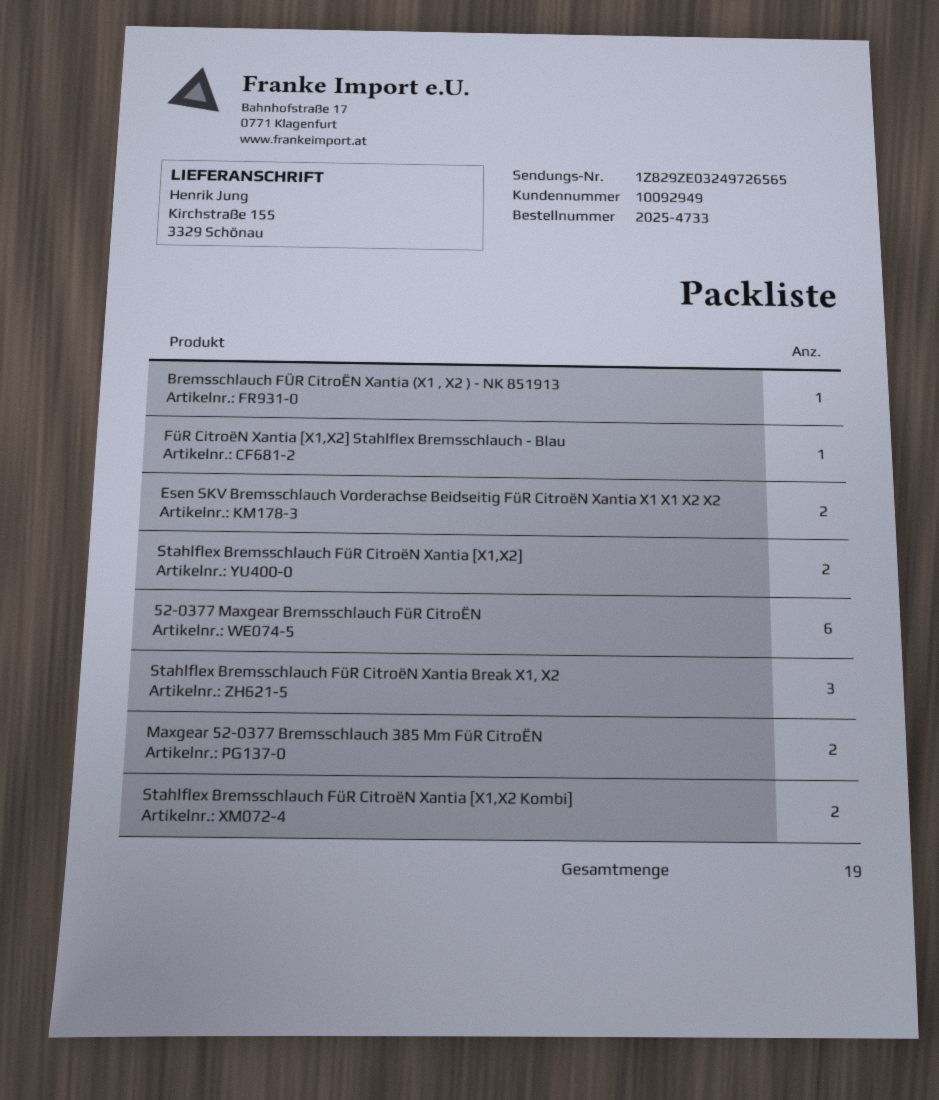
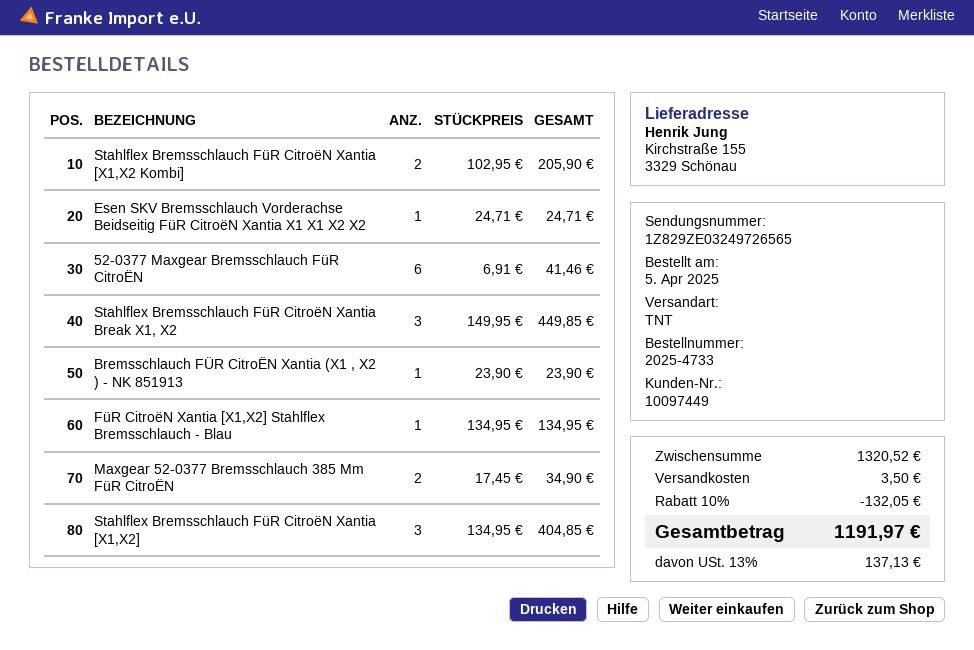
customer number: 10092949 -> 10097449
Esen SKV Bremsschlauch Vorderachse Beidseitig FüR CitroëN Xantia X1 X1 X2 X2: 2 -> 1
Stahlflex Bremsschlauch FüR CitroëN Xantia [X1,X2]: 2 -> 3

